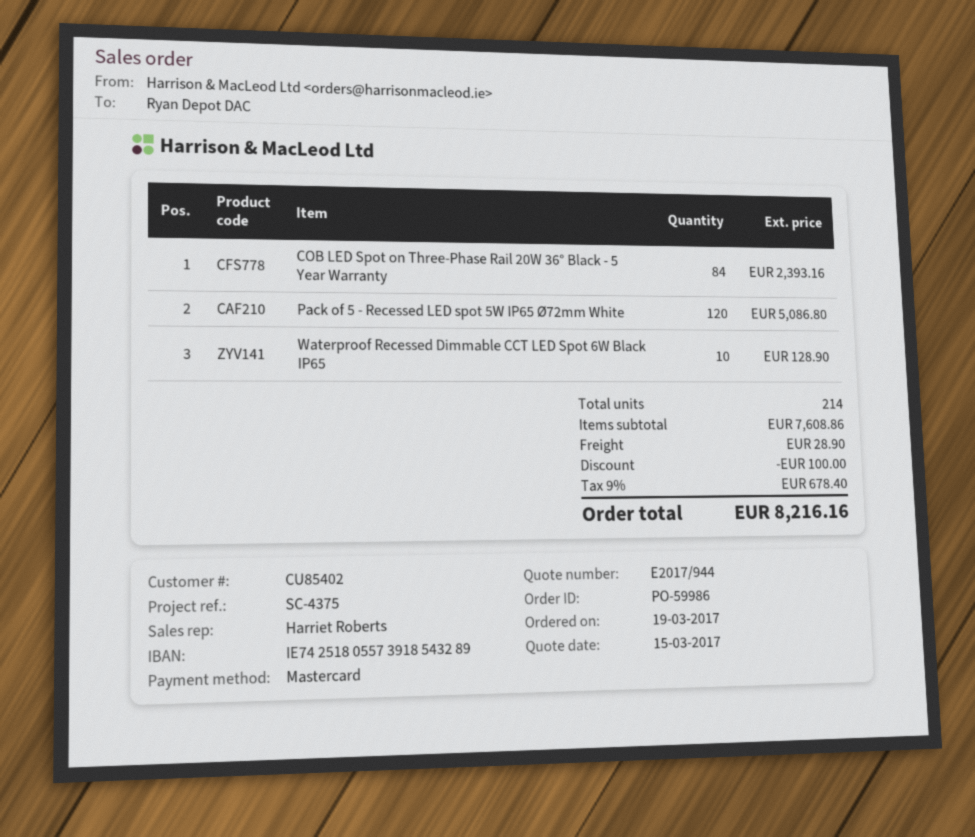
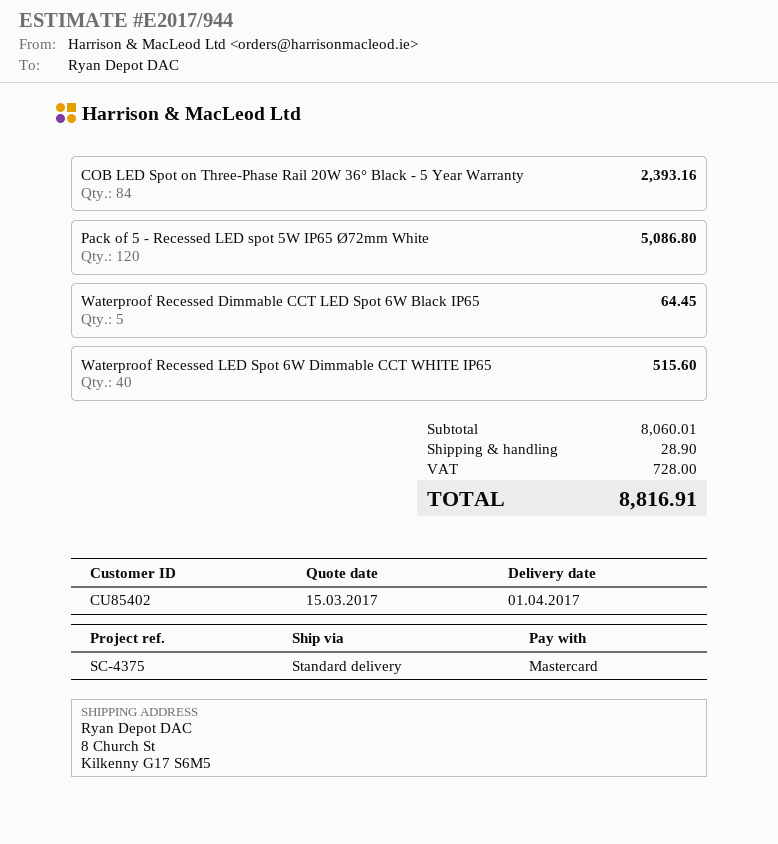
Waterproof Recessed Dimmable CCT LED Spot 6W Black IP65: 10 for 128.90 -> 5 for 64.45
Waterproof Recessed LED Spot 6W Dimmable CCT WHITE IP65: none -> 40 for 515.60
subtotal: 7608.86 -> 8060.01
discount: 100.00 -> none
tax: 678.40 -> 728.00
total: 8216.16 -> 8816.91

